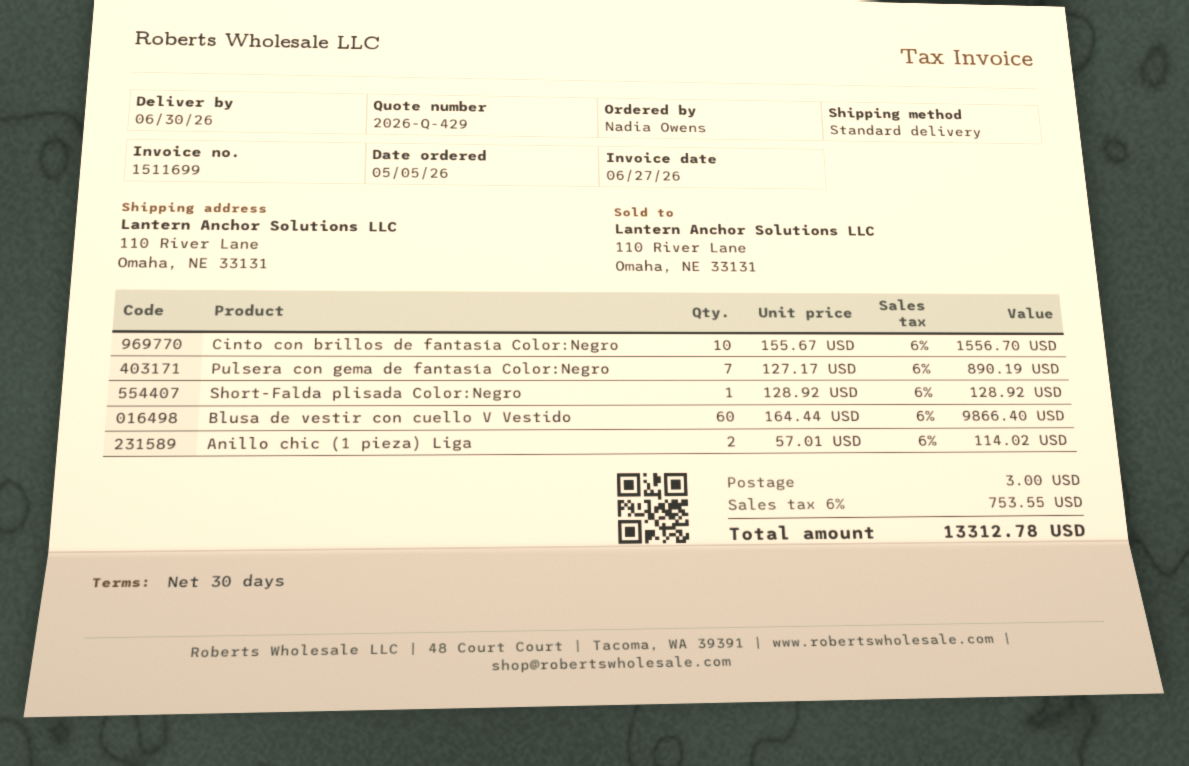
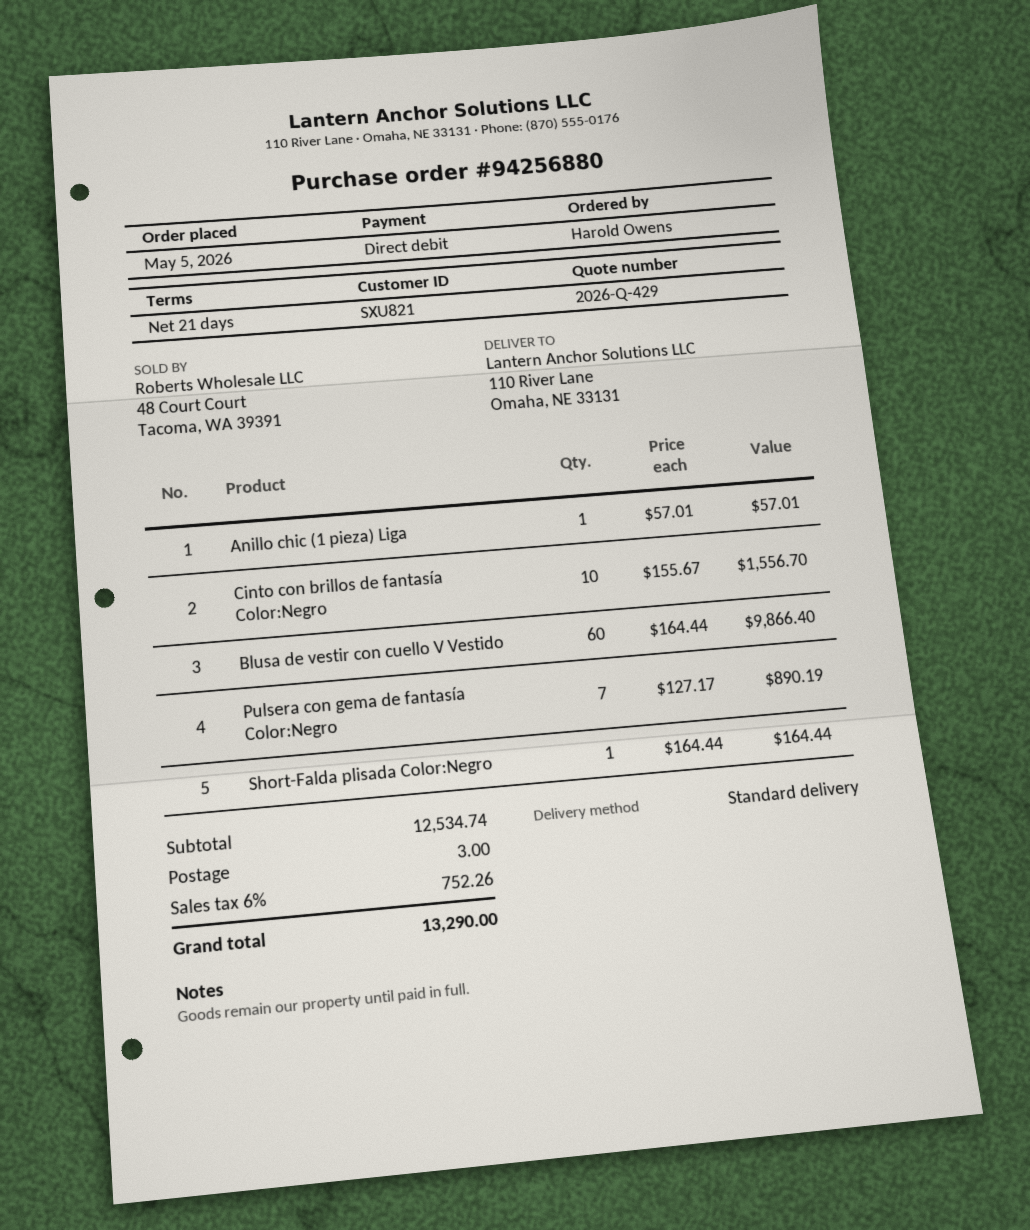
payment terms: 30 days -> 21 days
ordered by: Nadia Owens -> Harold Owens
Short-Falda plisada Color:Negro: 1 x 128.92 = 128.92 -> 1 x 164.44 = 164.44
Anillo chic (1 pieza) Liga: 2 x 57.01 = 114.02 -> 1 x 57.01 = 57.01
tax: 6% = 753.55 -> 6% = 752.26
total: 13312.78 -> 13290.00

